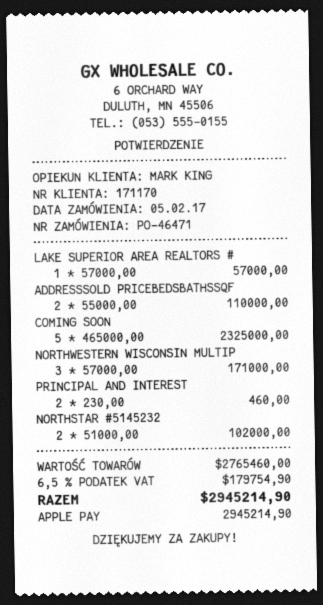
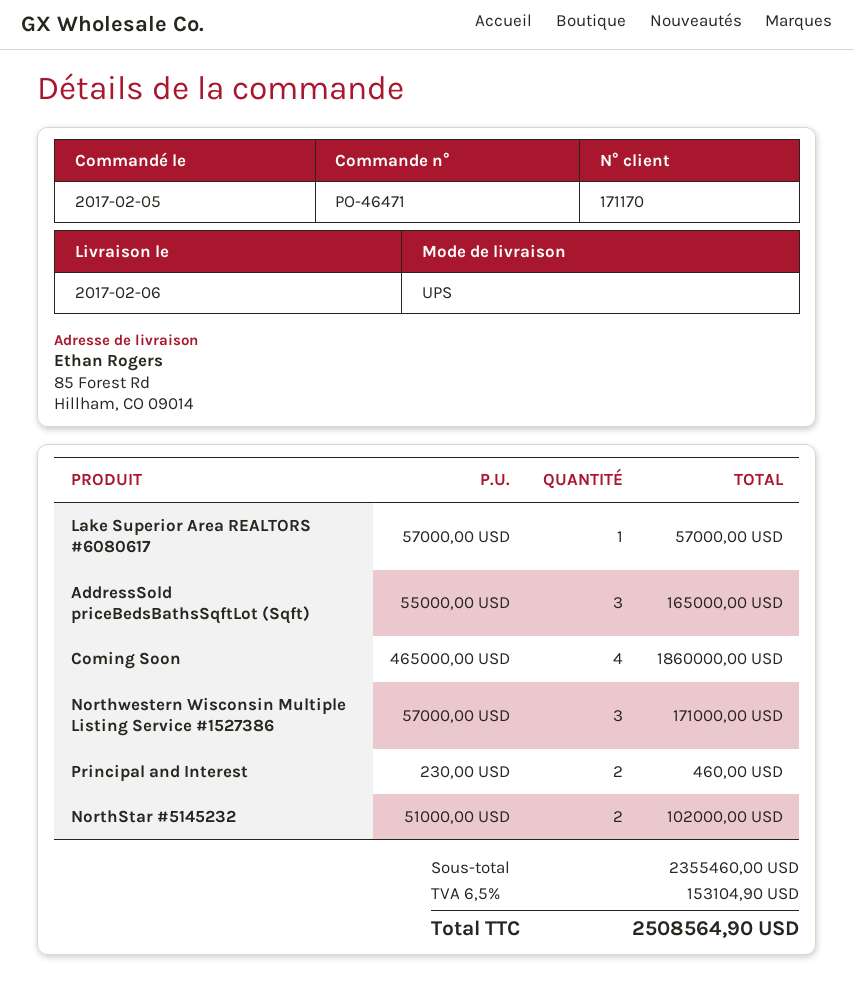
ADDRESSSOLD PRICEBEDSBATHSSQF: 2 x 55000.00 = 110000.00 -> 3 x 55000.00 = 165000.00
COMING SOON: 5 x 465000.00 = 2325000.00 -> 4 x 465000.00 = 1860000.00
subtotal: 2765460.00 -> 2355460.00
tax: 6.5% = 179754.90 -> 6.5% = 153104.90
total: 2945214.90 -> 2508564.90

